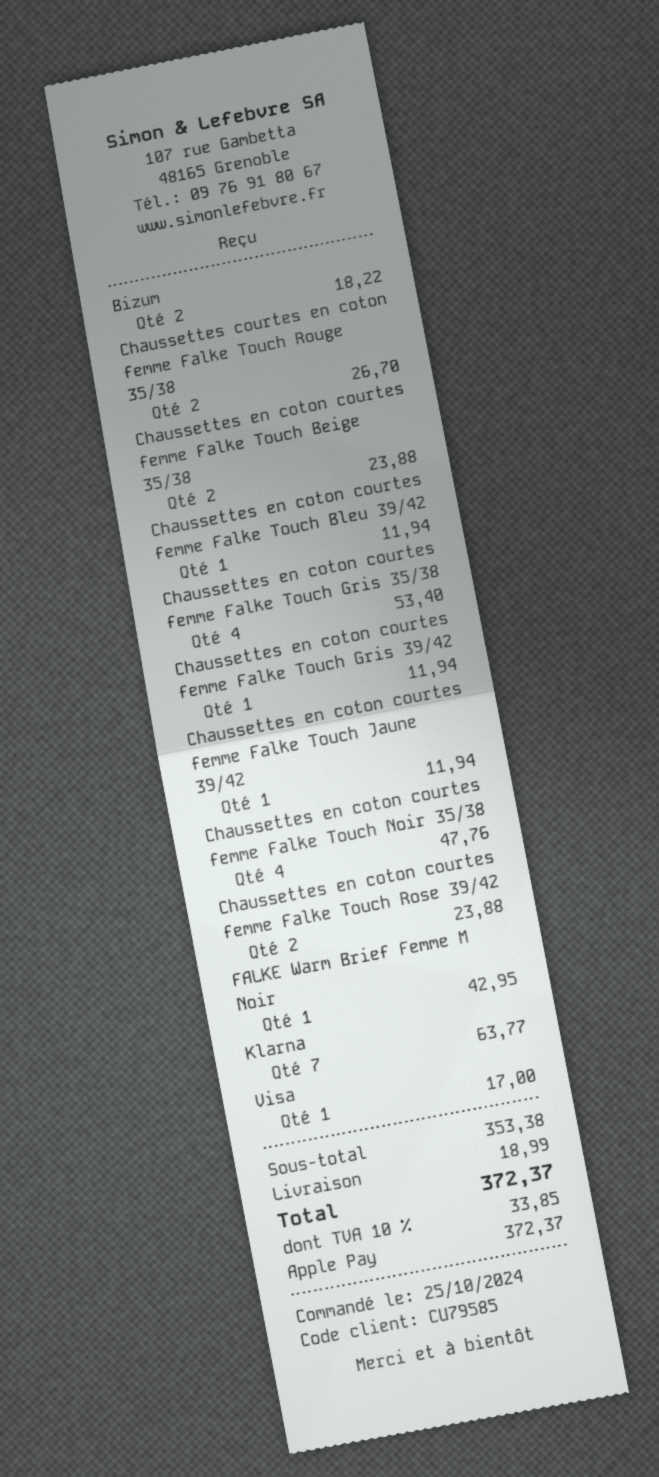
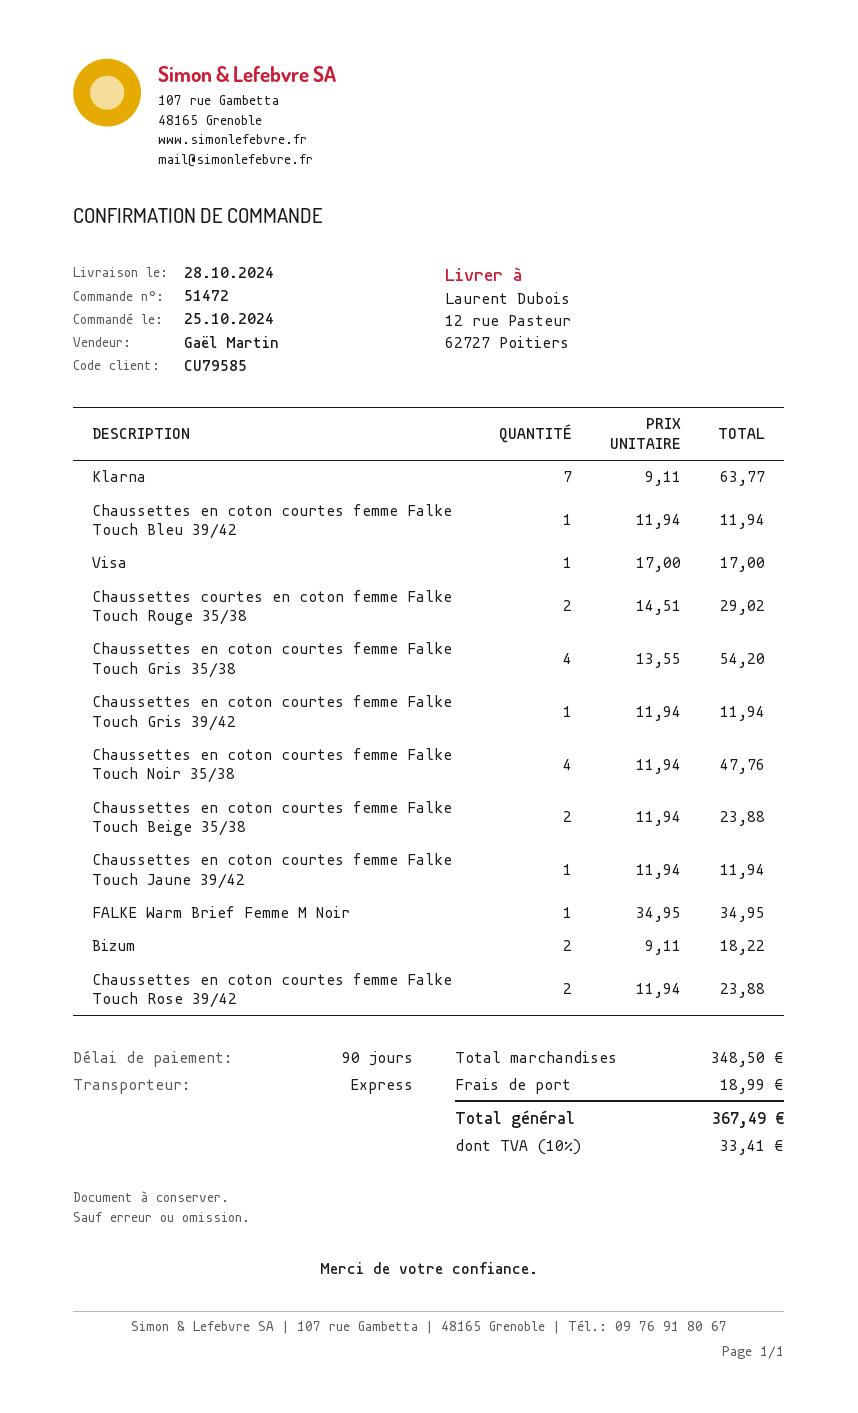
Chaussettes courtes en coton femme Falke Touch Rouge 35/38: 2 for 26.70 -> 2 for 29.02
Chaussettes en coton courtes femme Falke Touch Gris 35/38: 4 for 53.40 -> 4 for 54.20
FALKE Warm Brief Femme M Noir: 1 for 42.95 -> 1 for 34.95
subtotal: 353.38 -> 348.50
tax: 10% = 33.85 -> 10% = 33.41
total: 372.37 -> 367.49

